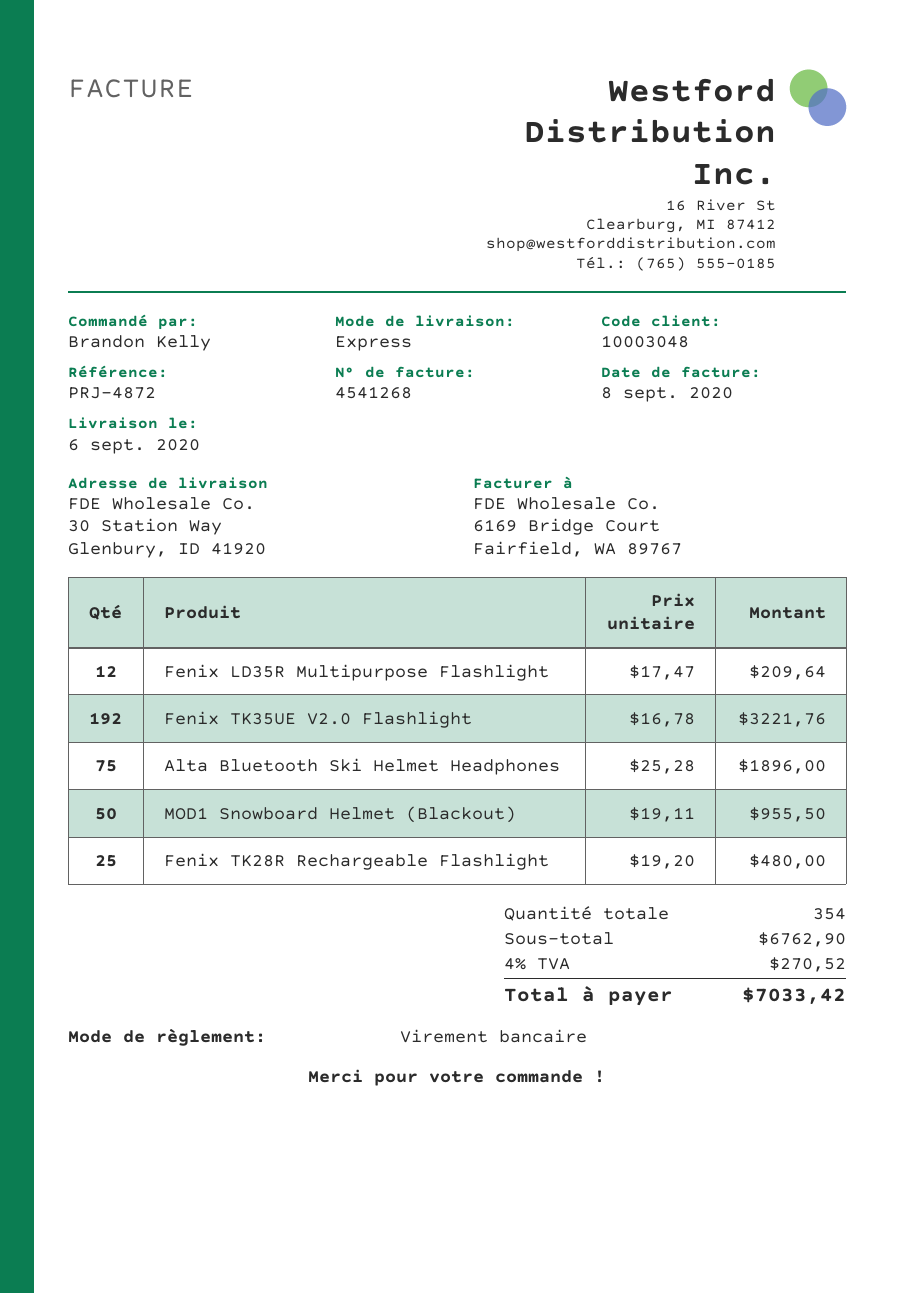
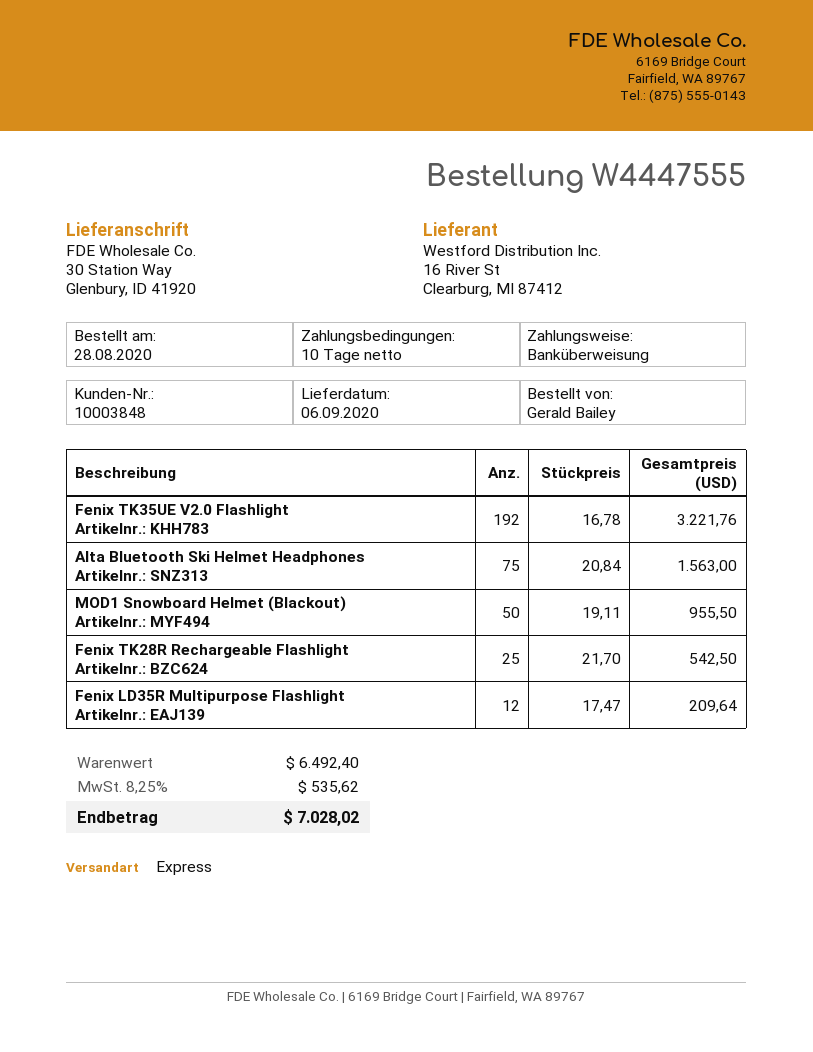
customer number: 10003048 -> 10003848
ordered by: Brandon Kelly -> Gerald Bailey
Alta Bluetooth Ski Helmet Headphones: 75 x 25.28 = 1896.00 -> 75 x 20.84 = 1563.00
Fenix TK28R Rechargeable Flashlight: 25 x 19.20 = 480.00 -> 25 x 21.70 = 542.50
subtotal: 6762.90 -> 6492.40
tax: 4% = 270.52 -> 8.25% = 535.62
total: 7033.42 -> 7028.02

